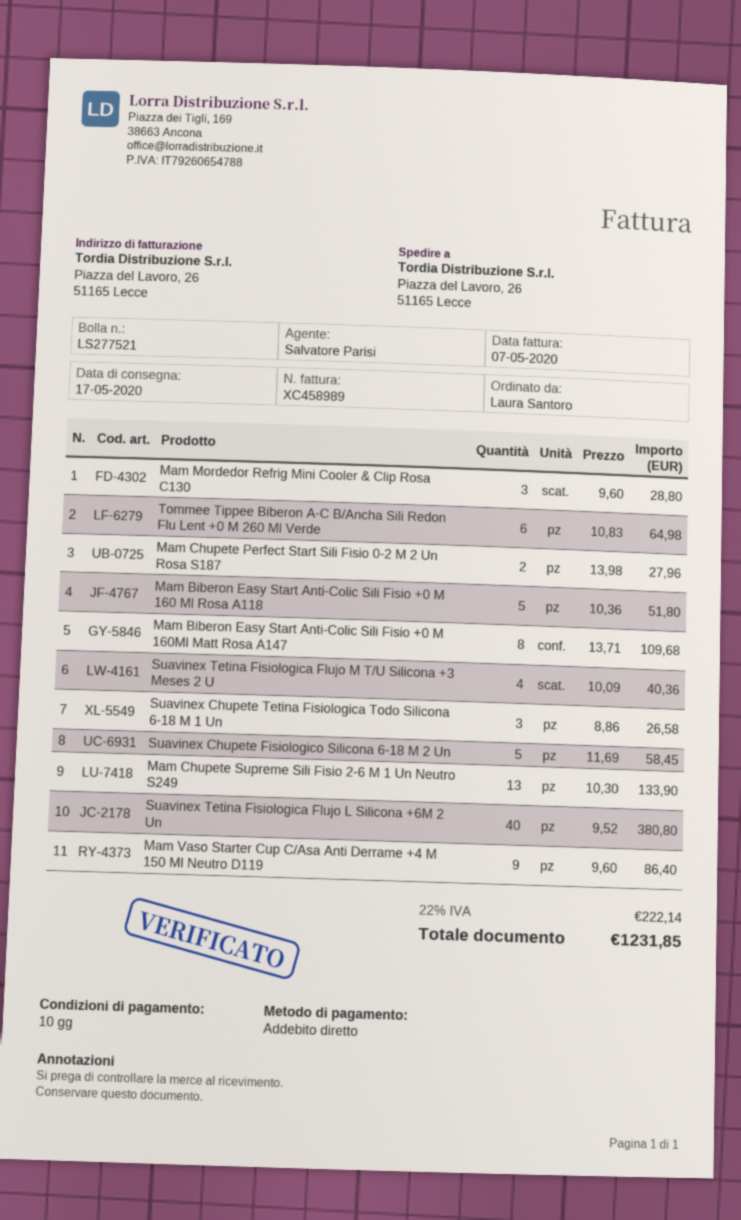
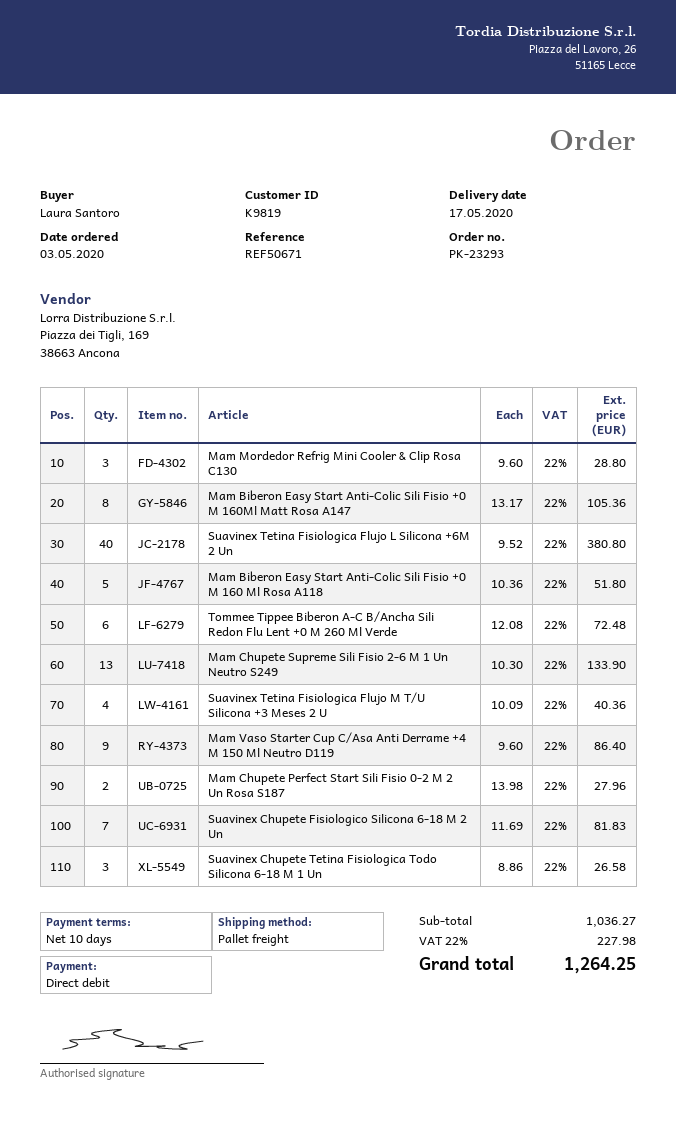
Tommee Tippee Biberon A-C B/Ancha Sili Redon Flu Lent +0 M 260 Ml Verde: 6 x 10.83 = 64.98 -> 6 x 12.08 = 72.48
Mam Biberon Easy Start Anti-Colic Sili Fisio +0 M 160Ml Matt Rosa A147: 8 x 13.71 = 109.68 -> 8 x 13.17 = 105.36
Suavinex Chupete Fisiologico Silicona 6-18 M 2 Un: 5 x 11.69 = 58.45 -> 7 x 11.69 = 81.83
tax: 22% = 222.14 -> 22% = 227.98
total: 1231.85 -> 1264.25

